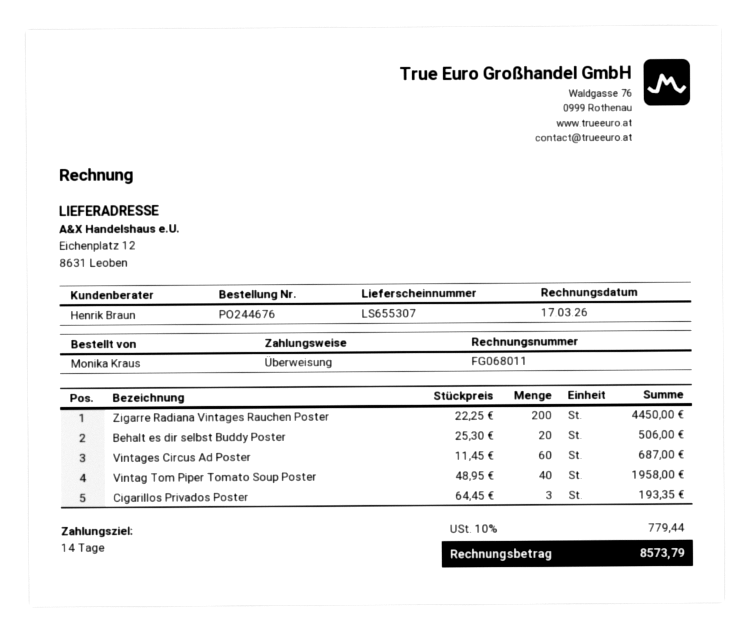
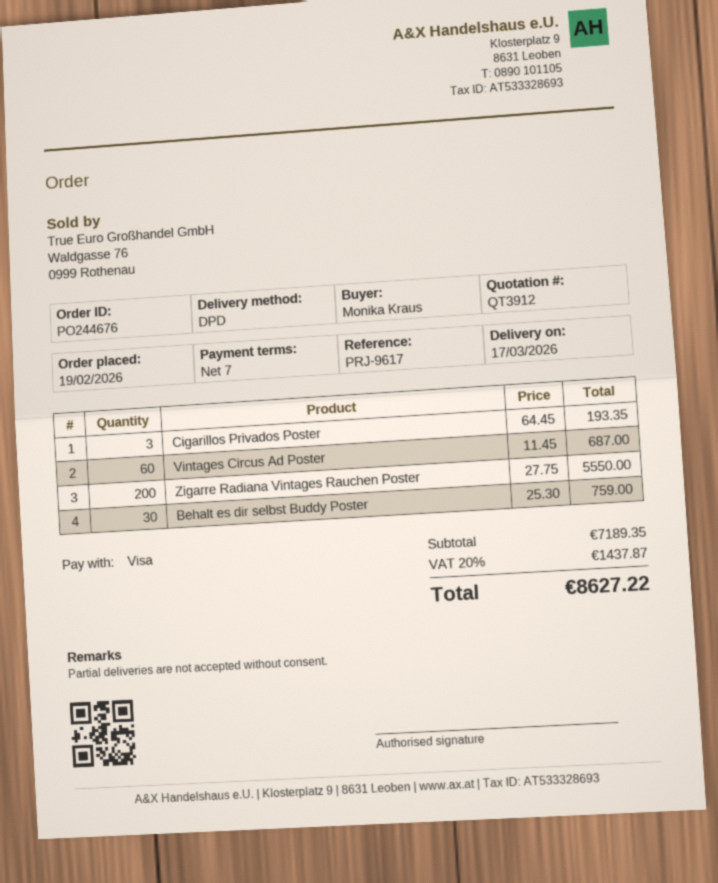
payment terms: 14 days -> 7 days
payment method: bank transfer -> Visa
Zigarre Radiana Vintages Rauchen Poster: 200 x 22.25 = 4450.00 -> 200 x 27.75 = 5550.00
Behalt es dir selbst Buddy Poster: 20 x 25.30 = 506.00 -> 30 x 25.30 = 759.00
Vintag Tom Piper Tomato Soup Poster: 40 x 48.95 = 1958.00 -> none
tax: 10% = 779.44 -> 20% = 1437.87
total: 8573.79 -> 8627.22

